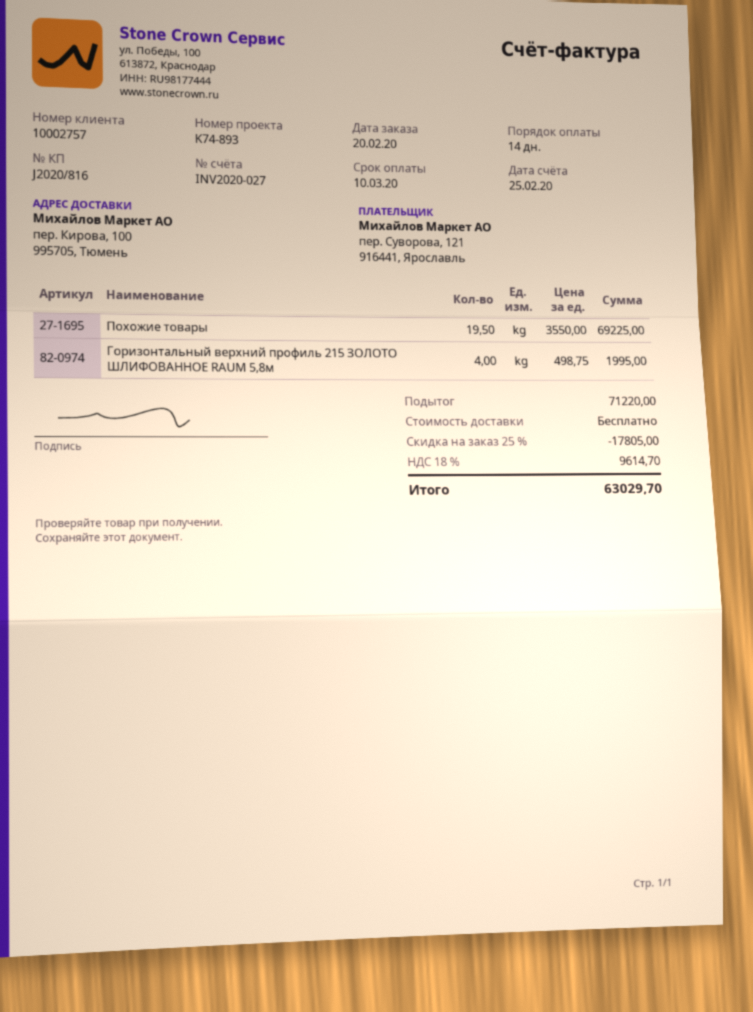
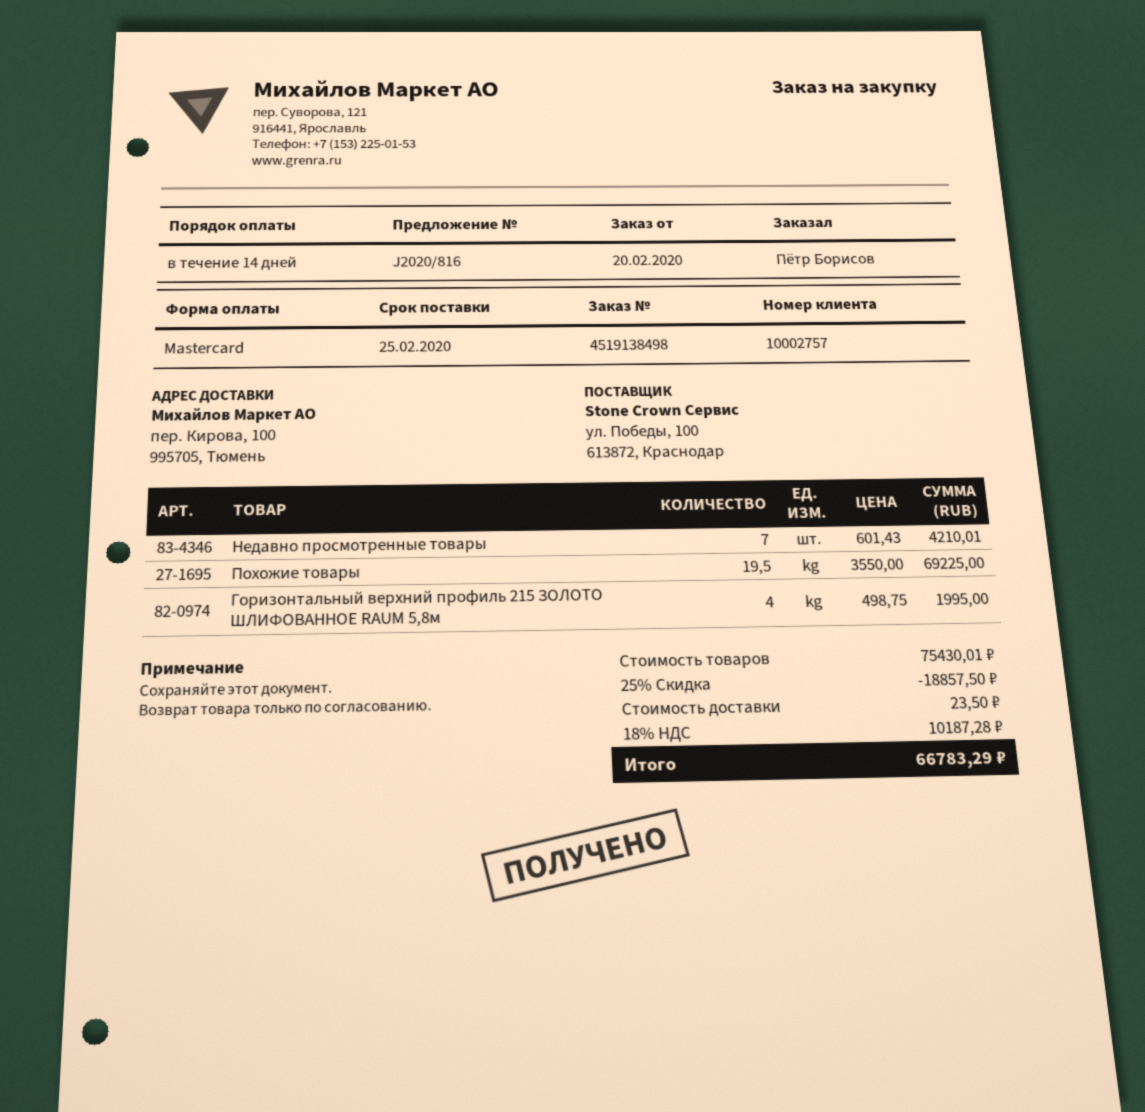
Недавно просмотренные товары: none -> 7 x 601.43 = 4210.01
subtotal: 71220.00 -> 75430.01
discount: 25% = 17805.00 -> 25% = 18857.50
shipping: 0.00 -> 23.50
tax: 18% = 9614.70 -> 18% = 10187.28
total: 63029.70 -> 66783.29

